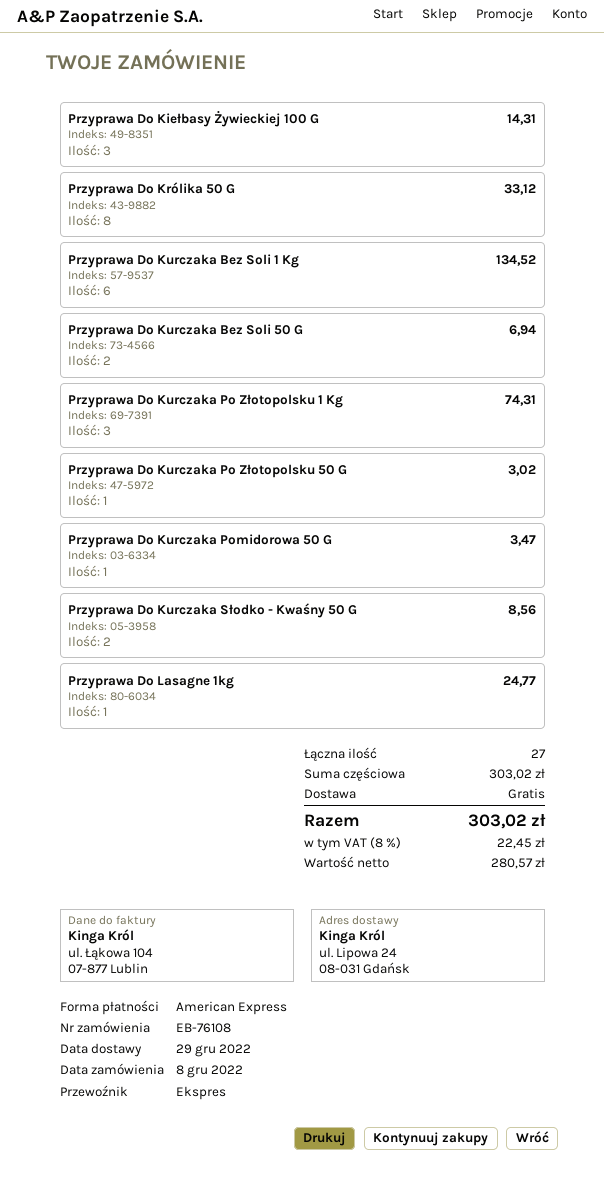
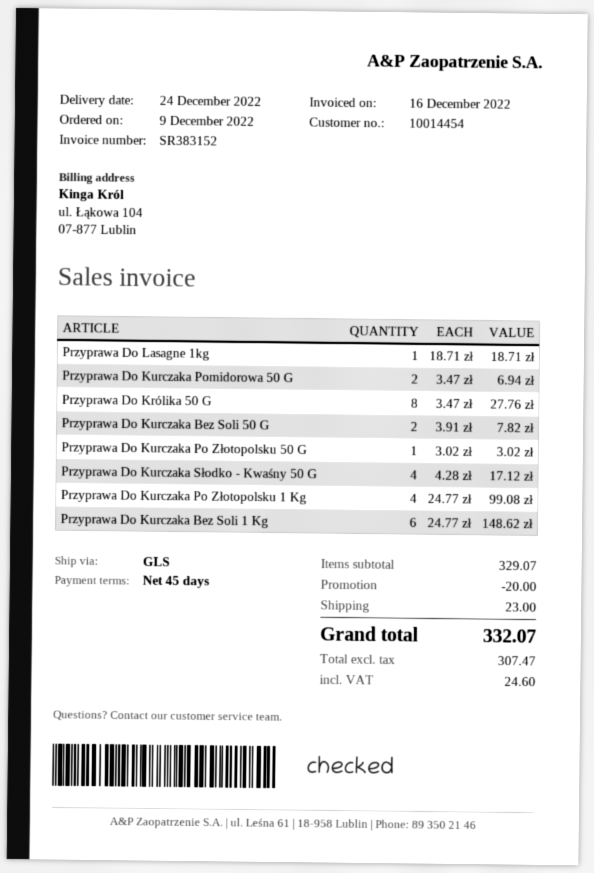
order date: 2022-12-08 -> 2022-12-09
delivery date: 2022-12-29 -> 2022-12-24
shipping method: express -> GLS
Przyprawa Do Kiełbasy Żywieckiej 100 G: 3 for 14.31 -> none
Przyprawa Do Królika 50 G: 8 for 33.12 -> 8 for 27.76
Przyprawa Do Kurczaka Bez Soli 1 Kg: 6 for 134.52 -> 6 for 148.62
Przyprawa Do Kurczaka Bez Soli 50 G: 2 for 6.94 -> 2 for 7.82
Przyprawa Do Kurczaka Po Złotopolsku 1 Kg: 3 for 74.31 -> 4 for 99.08
Przyprawa Do Kurczaka Pomidorowa 50 G: 1 for 3.47 -> 2 for 6.94
Przyprawa Do Kurczaka Słodko - Kwaśny 50 G: 2 for 8.56 -> 4 for 17.12
Przyprawa Do Lasagne 1kg: 1 for 24.77 -> 1 for 18.71
subtotal: 303.02 -> 329.07
discount: none -> 20.00
shipping: 0.00 -> 23.00
net: 280.57 -> 307.47
tax: 22.45 -> 24.60
total: 303.02 -> 332.07

